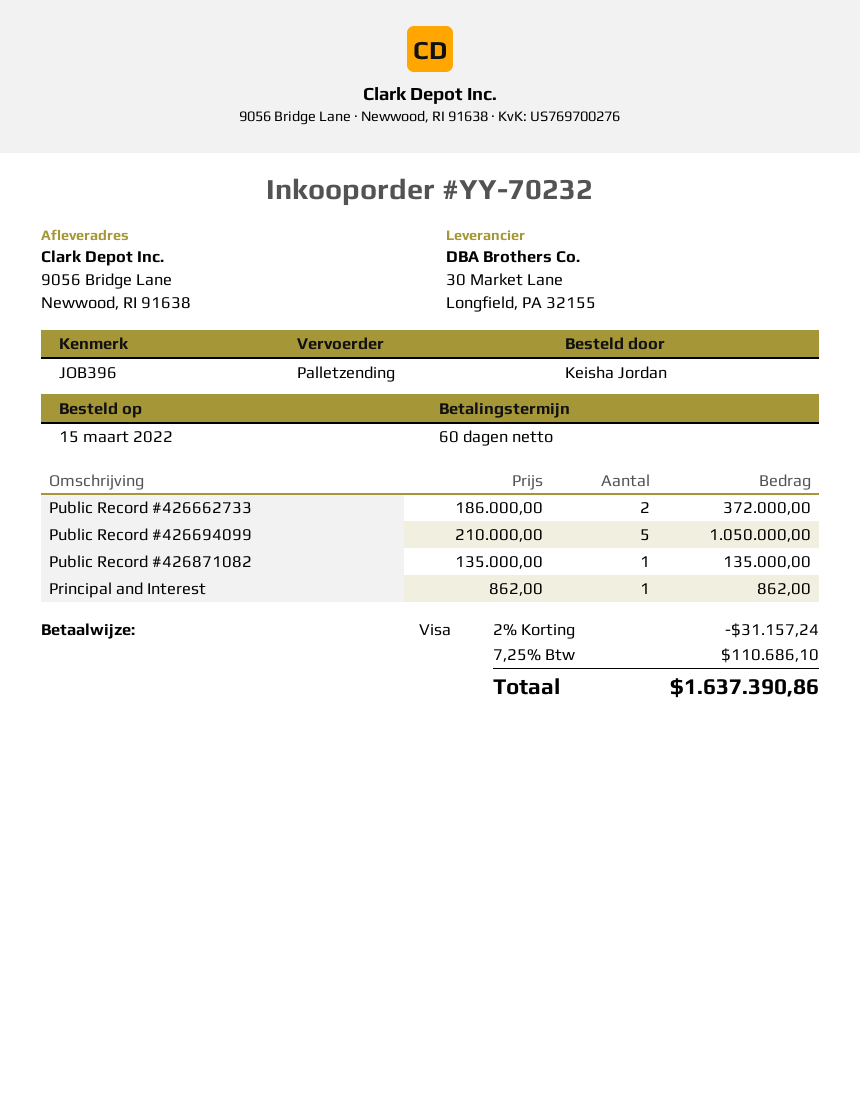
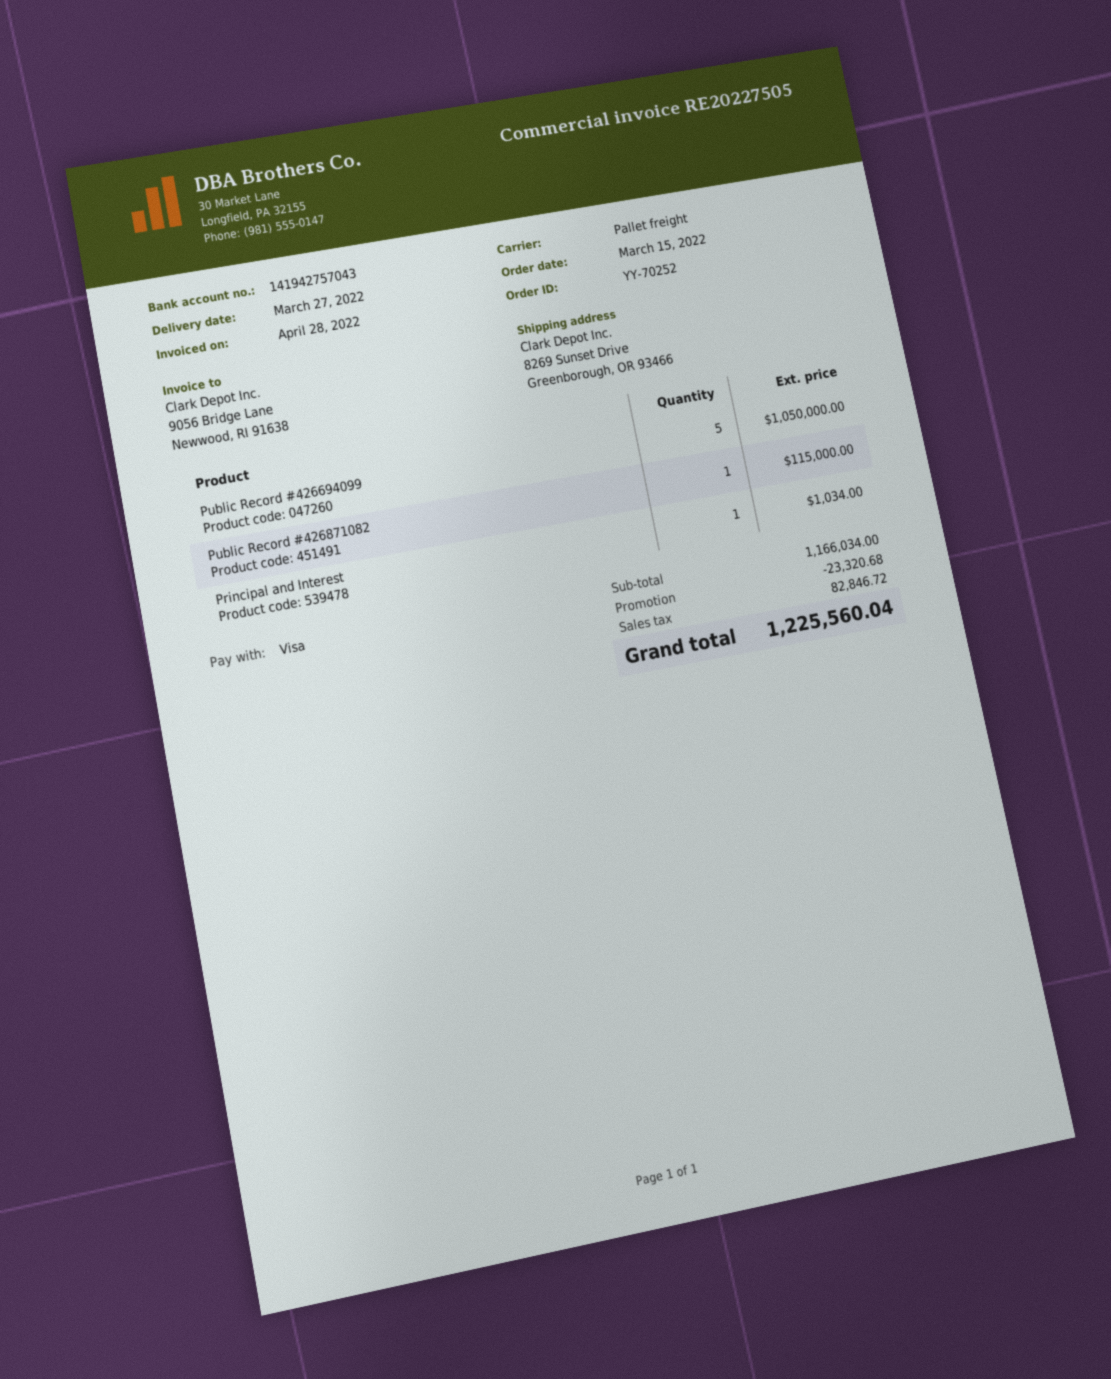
order number: YY-70232 -> YY-70252
ship to: 9056 Bridge Lane, Newwood, RI 91638 -> 8269 Sunset Drive, Greenborough, OR 93466
Public Record #426662733: 2 for 372000.00 -> none
Public Record #426871082: 1 for 135000.00 -> 1 for 115000.00
Principal and Interest: 1 for 862.00 -> 1 for 1034.00
discount: 31157.24 -> 23320.68
tax: 110686.10 -> 82846.72
total: 1637390.86 -> 1225560.04

